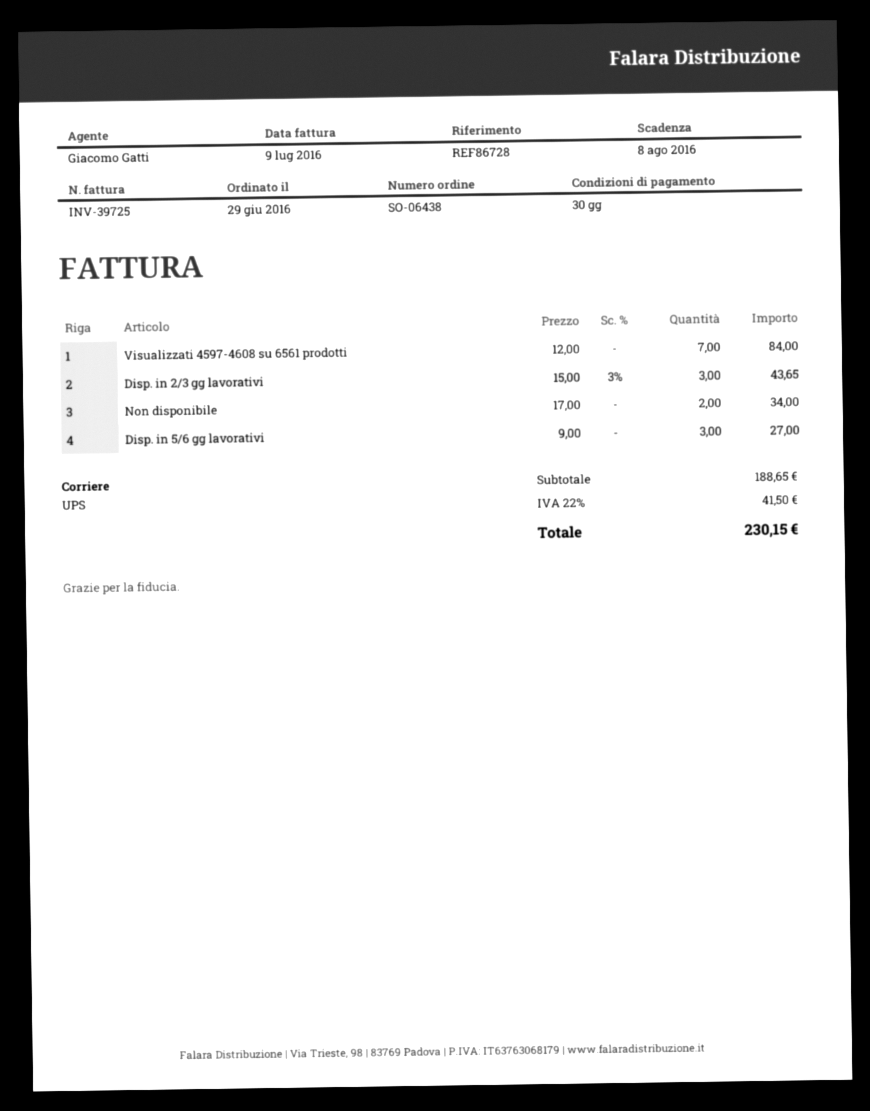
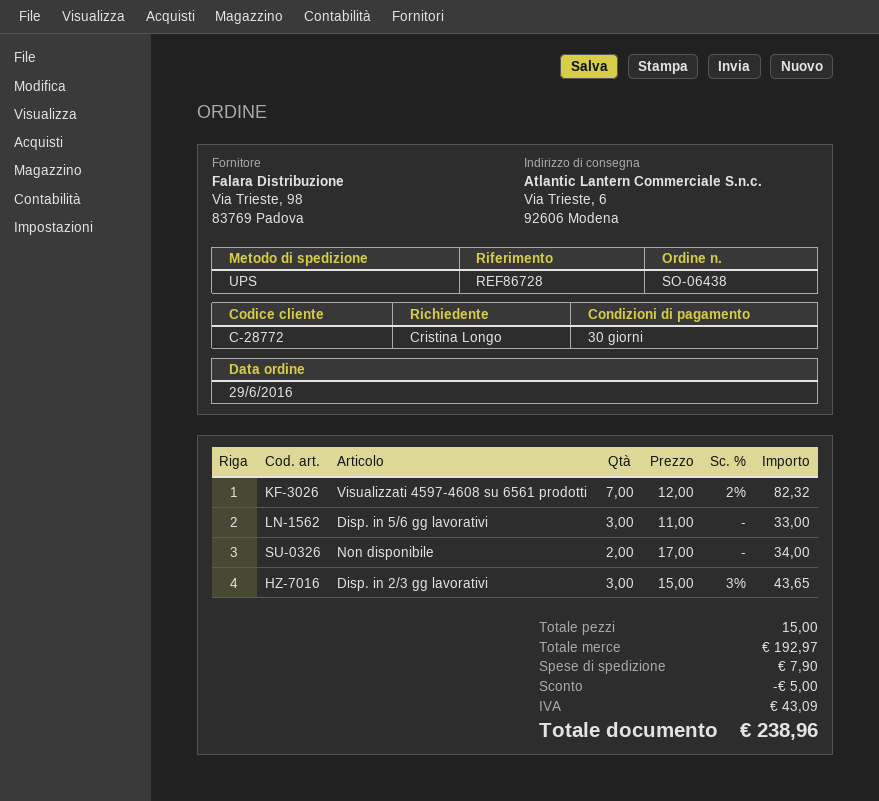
Visualizzati 4597-4608 su 6561 prodotti: 7 x 12.00 = 84.00 -> 7 x 12.00 - 2% = 82.32
Disp. in 5/6 gg lavorativi: 3 x 9.00 = 27.00 -> 3 x 11.00 = 33.00
subtotal: 188.65 -> 192.97
discount: none -> 5.00
shipping: none -> 7.90
tax: 41.50 -> 43.09
total: 230.15 -> 238.96

